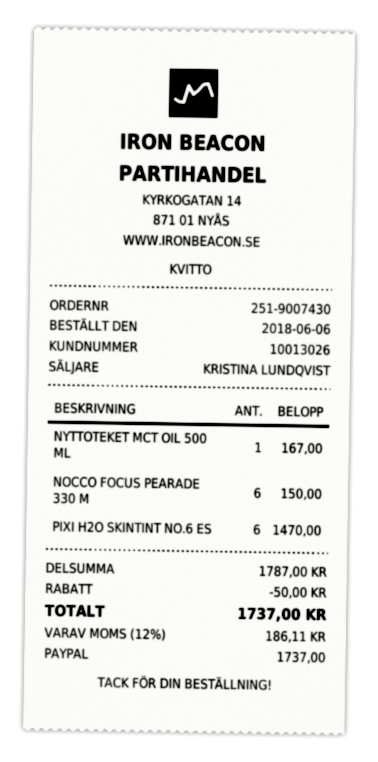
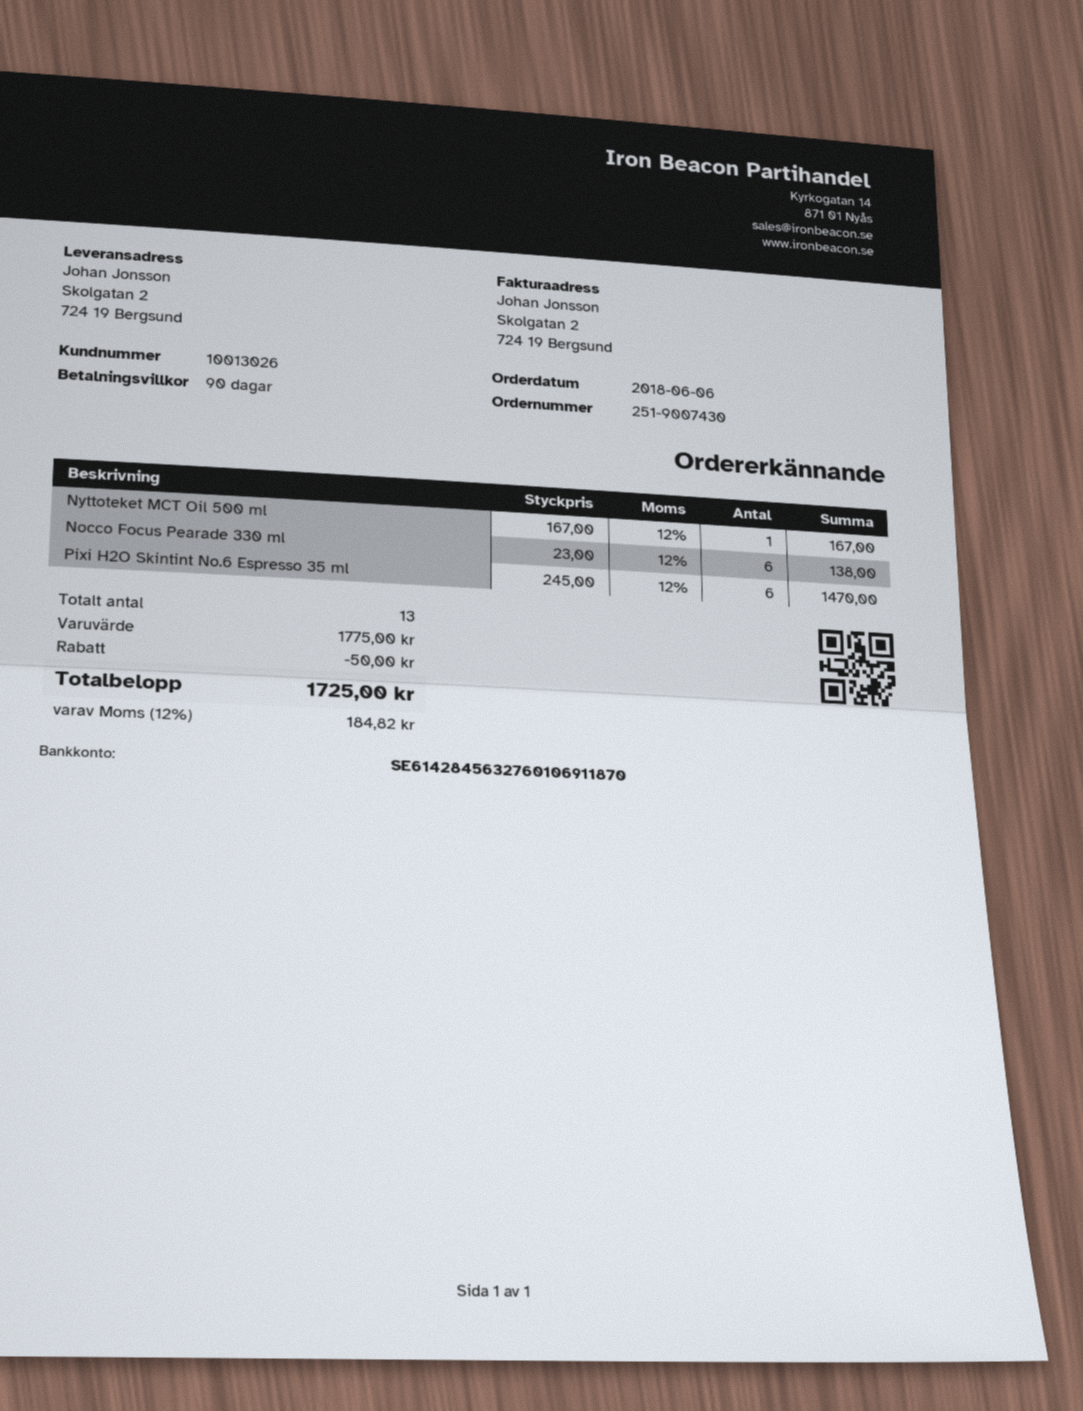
NOCCO FOCUS PEARADE 330 M: 6 for 150.00 -> 6 for 138.00
subtotal: 1787.00 -> 1775.00
tax: 12% = 186.11 -> 12% = 184.82
total: 1737.00 -> 1725.00

